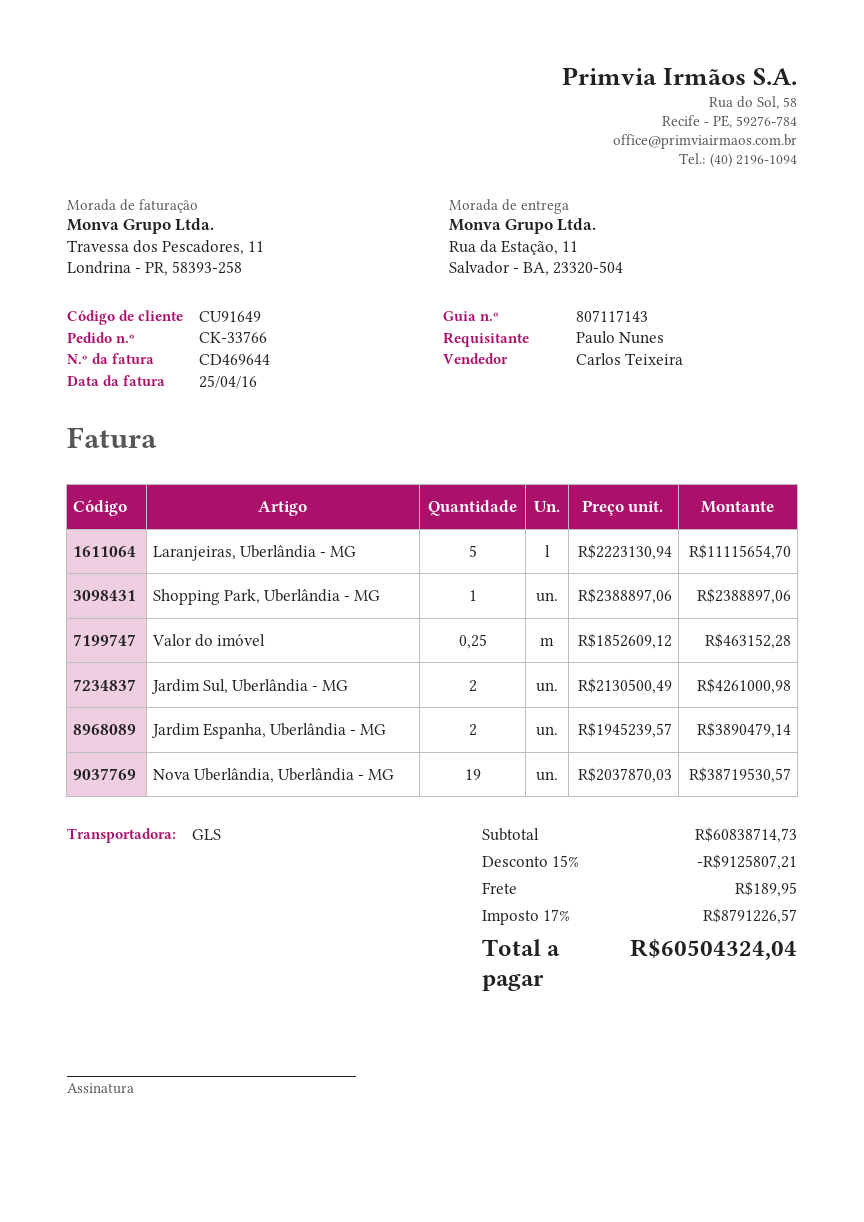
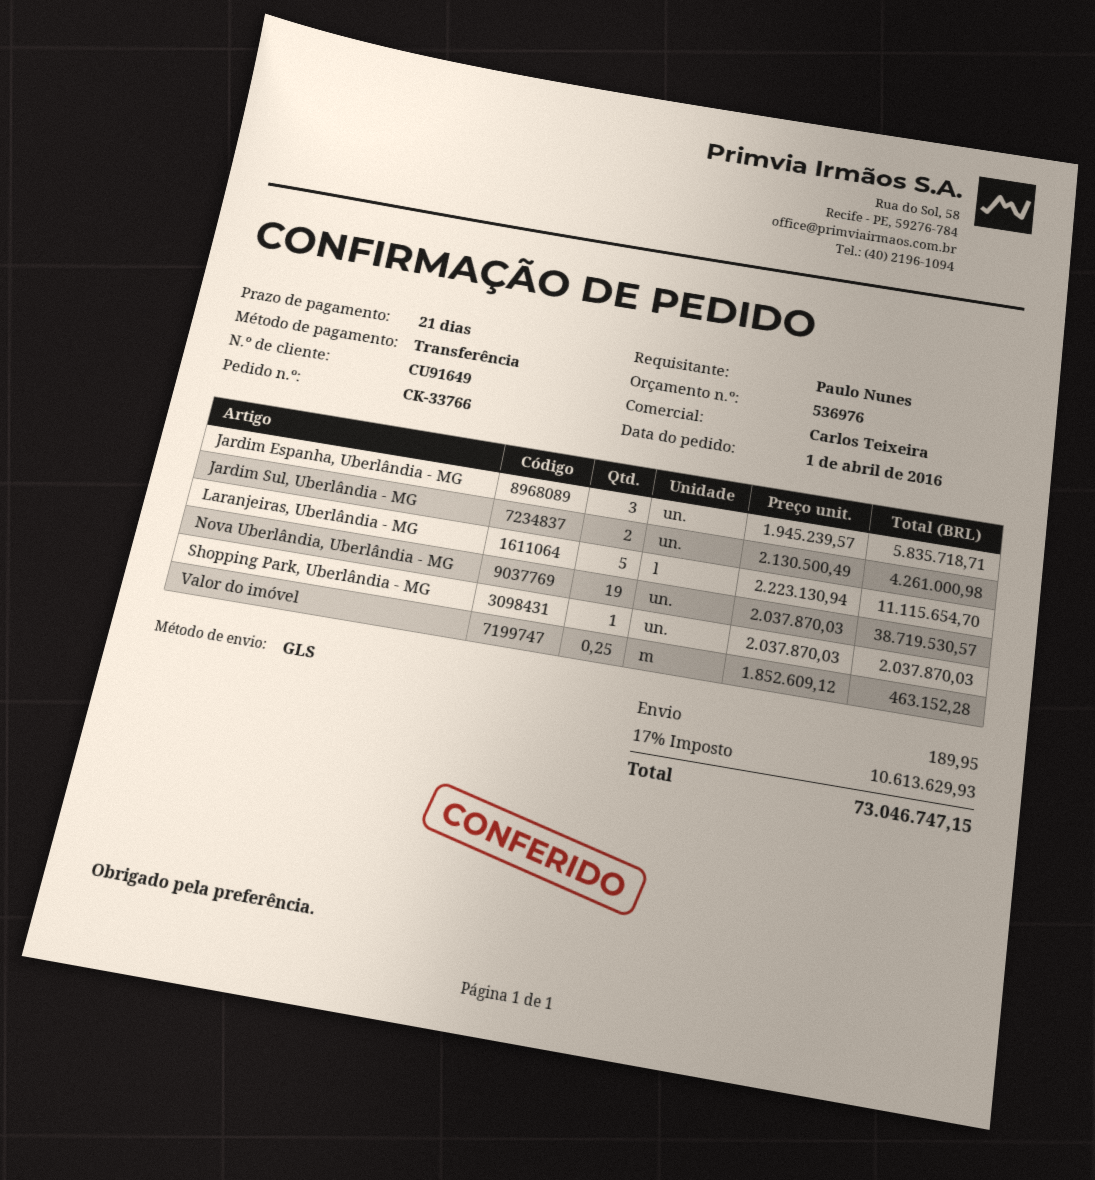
Shopping Park, Uberlândia - MG: 1 x 2388897.06 = 2388897.06 -> 1 x 2037870.03 = 2037870.03
Jardim Espanha, Uberlândia - MG: 2 x 1945239.57 = 3890479.14 -> 3 x 1945239.57 = 5835718.71
discount: 15% = 9125807.21 -> none
tax: 17% = 8791226.57 -> 17% = 10613629.93
total: 60504324.04 -> 73046747.15

